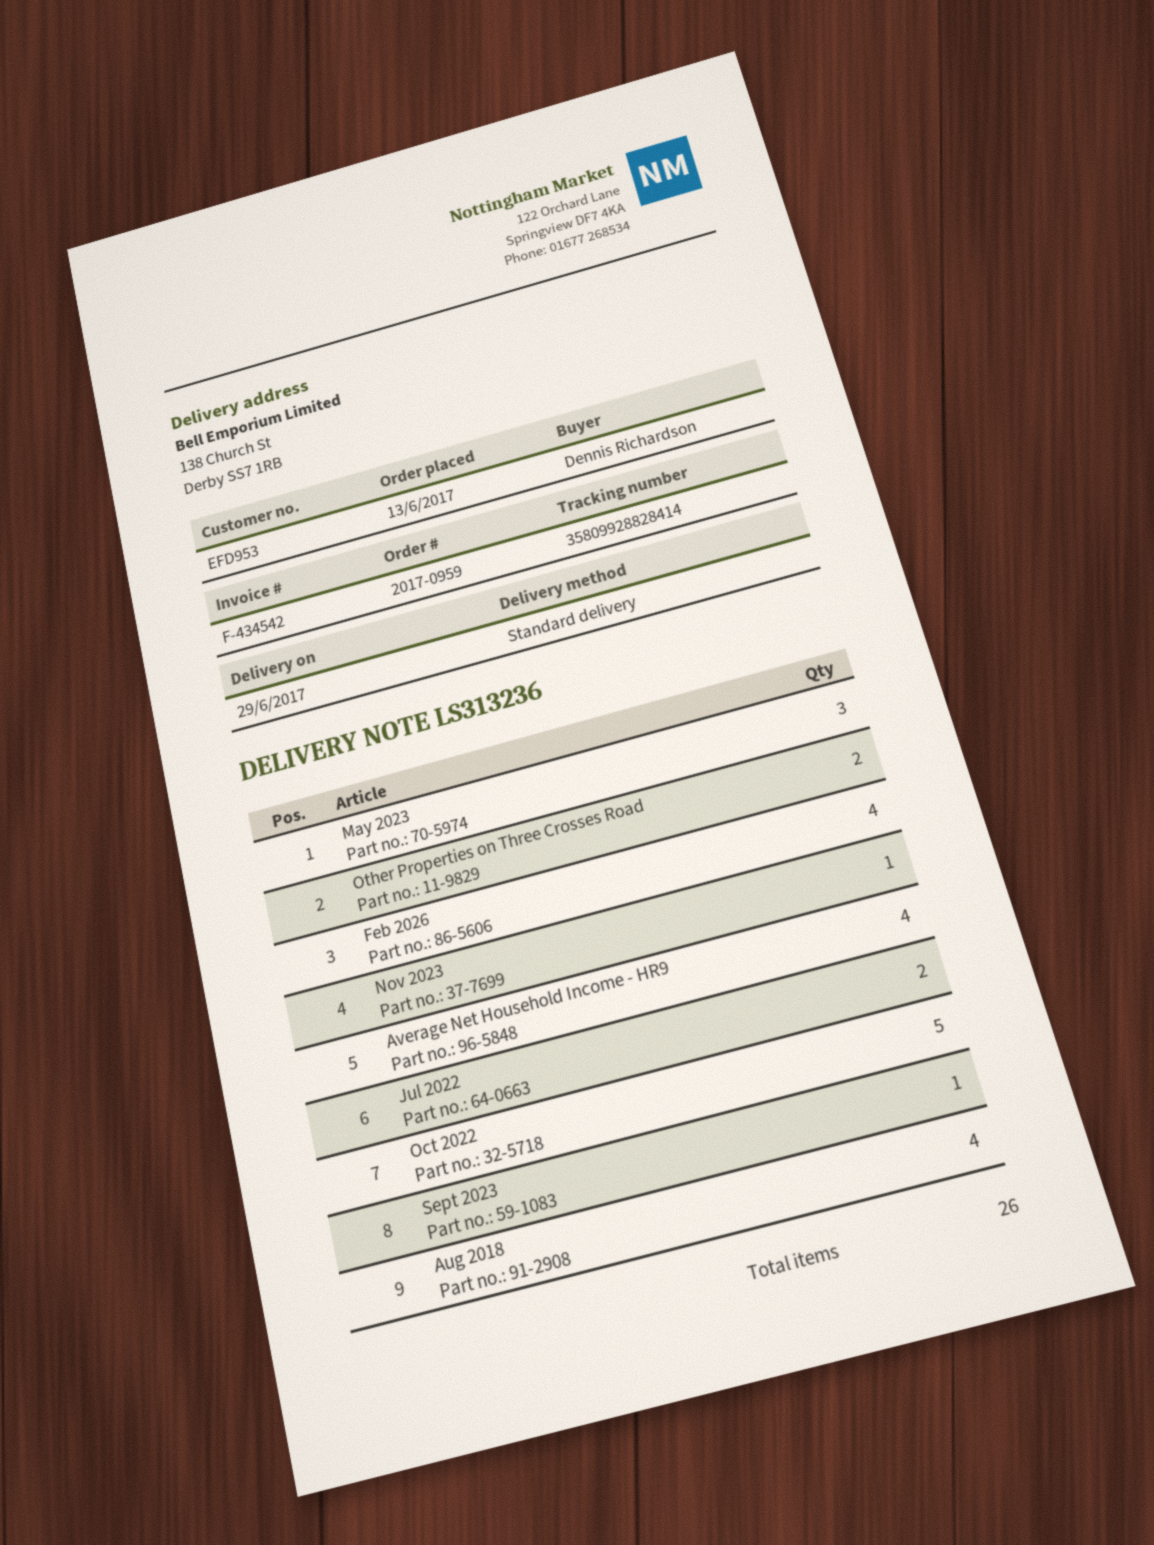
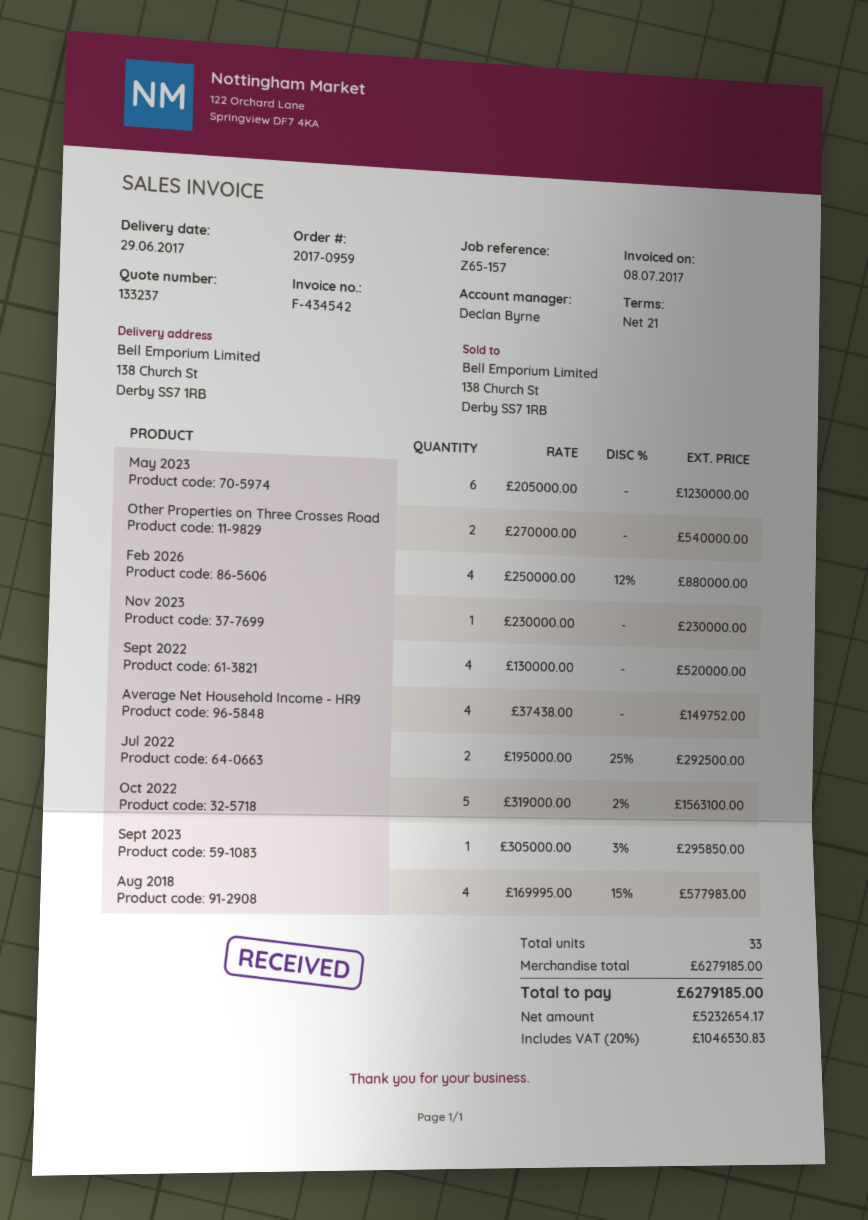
May 2023: 3 -> 6
Sept 2022: none -> 4
total quantity: 26 -> 33

